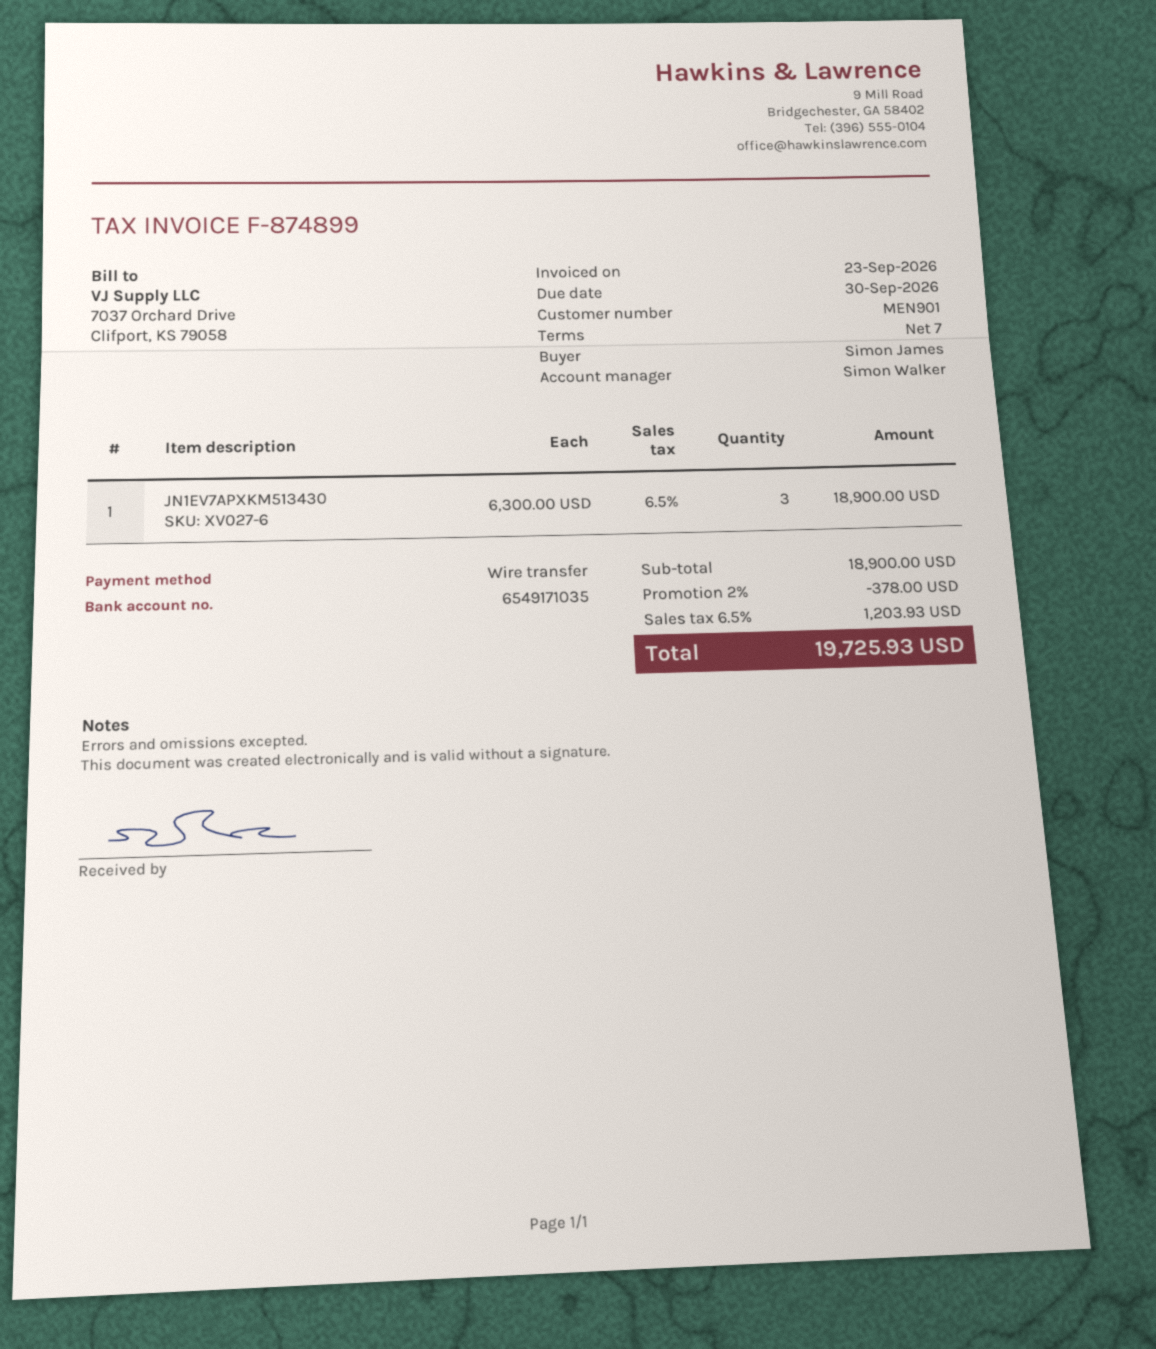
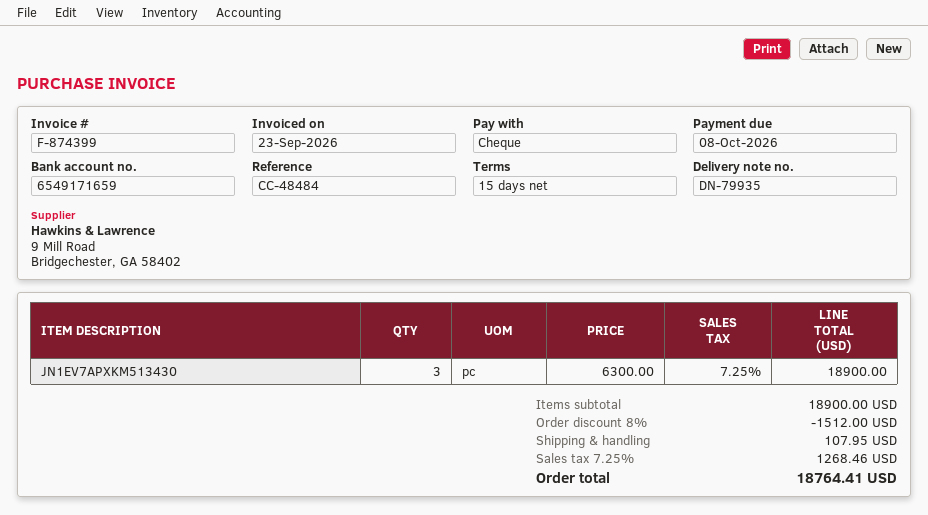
invoice number: F-874899 -> F-874399
payment terms: 7 days -> 15 days
due date: 2026-09-30 -> 2026-10-08
payment method: bank transfer -> cheque
bank account: 6549171035 -> 6549171659
discount: 2% = 378.00 -> 8% = 1512.00
shipping: none -> 107.95
tax: 6.5% = 1203.93 -> 7.25% = 1268.46
total: 19725.93 -> 18764.41

